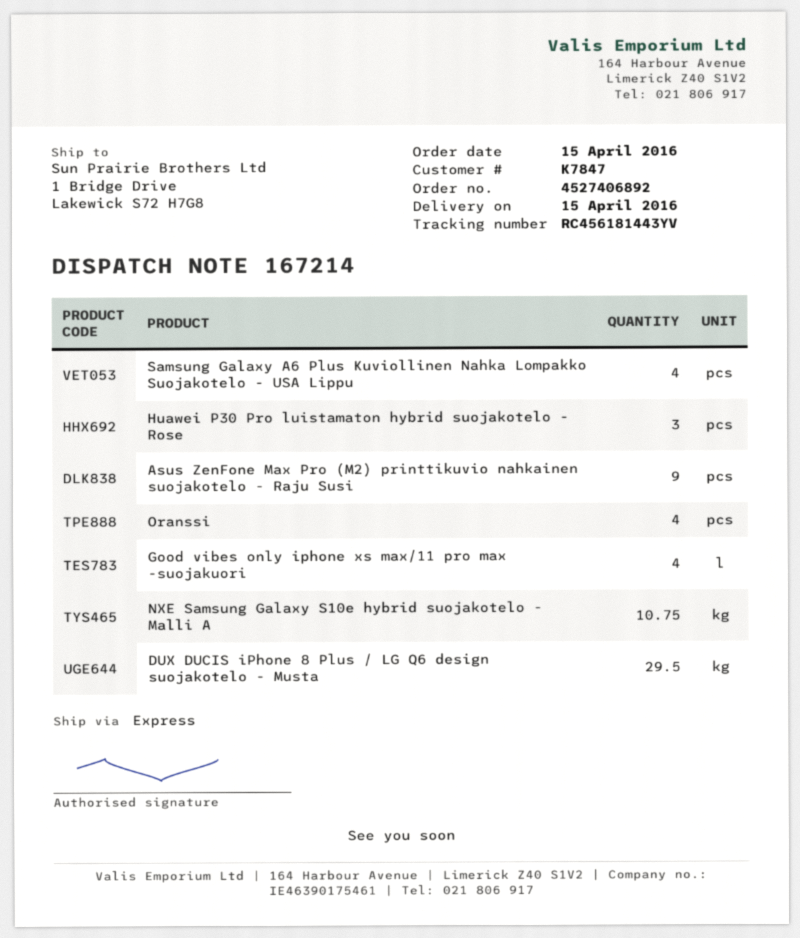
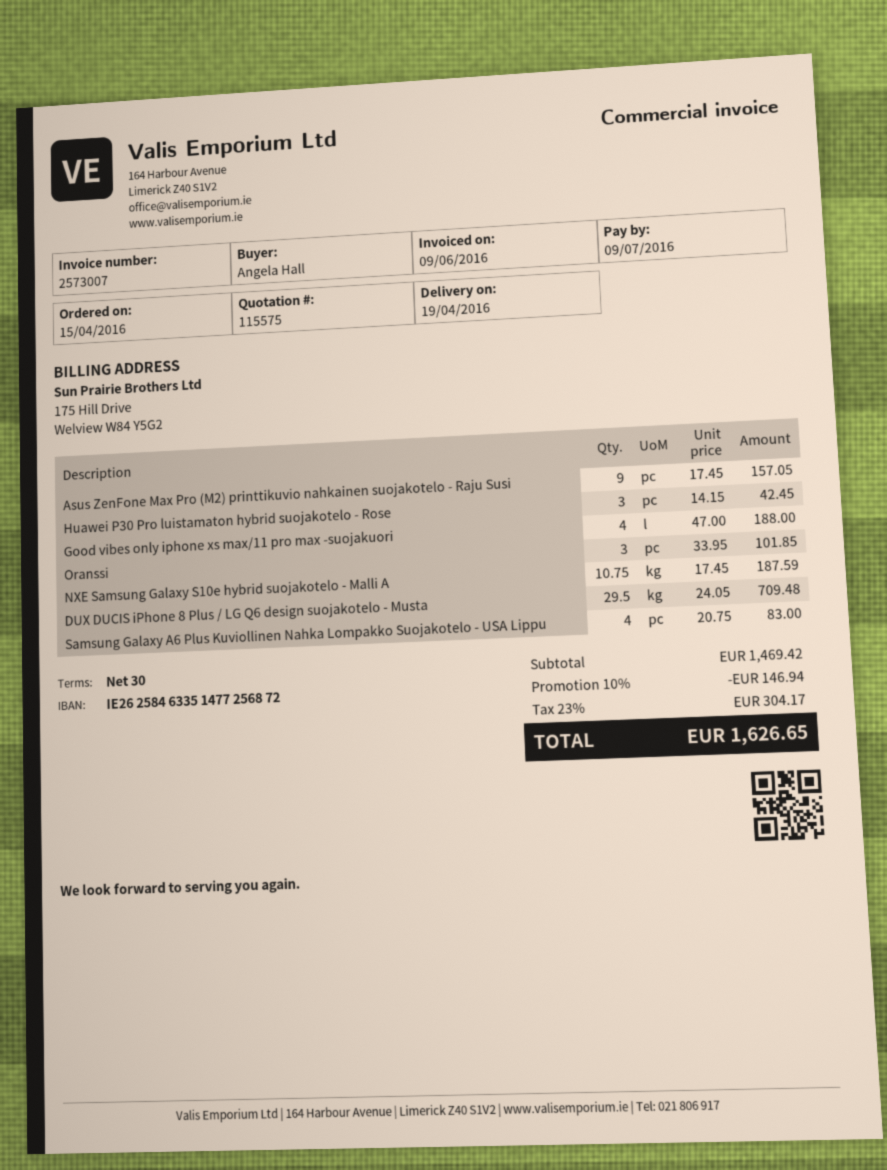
delivery date: 2016-04-15 -> 2016-04-19
Oranssi: 4 -> 3

